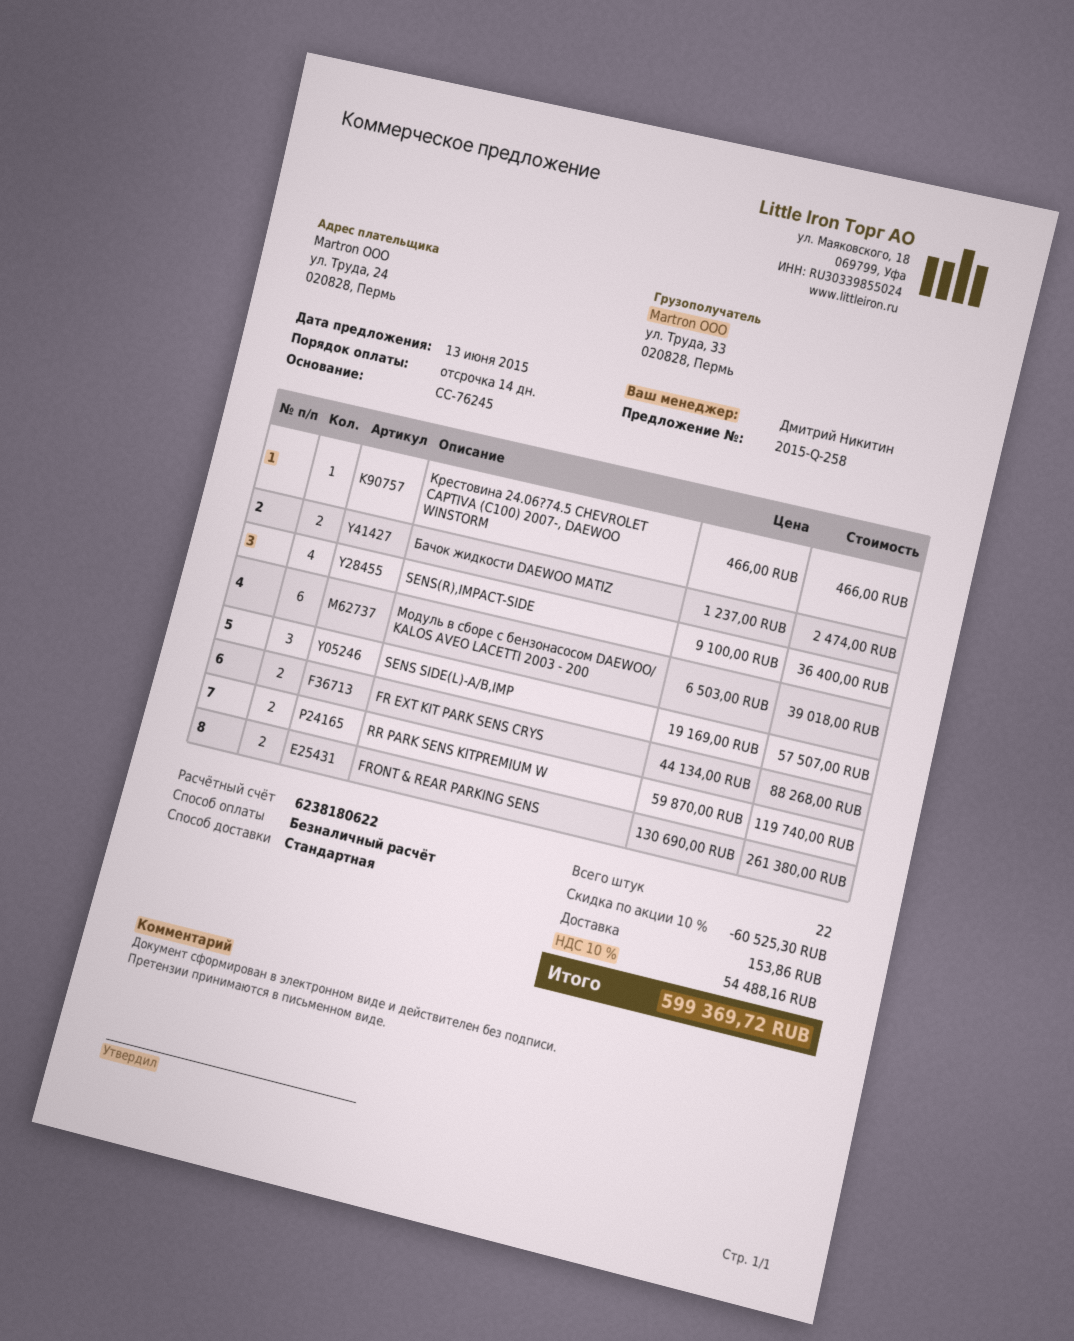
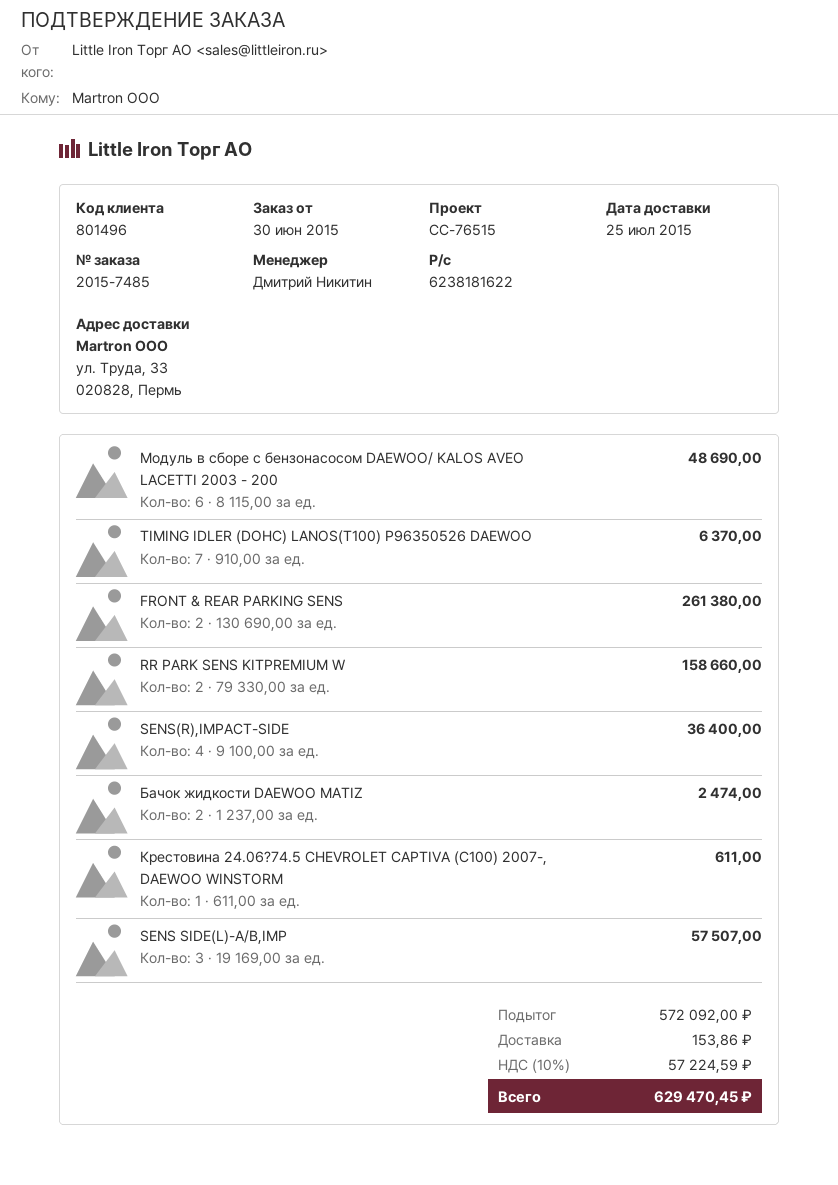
reference: CC-76245 -> CC-76515
bank account: 6238180622 -> 6238181622
Крестовина 24.06?74.5 CHEVROLET CAPTIVA (C100) 2007-, DAEWOO WINSTORM: 1 x 466.00 = 466.00 -> 1 x 611.00 = 611.00
Модуль в сборе с бензонасосом DAEWOO/ KALOS AVEO LACETTI 2003 - 200: 6 x 6503.00 = 39018.00 -> 6 x 8115.00 = 48690.00
FR EXT KIT PARK SENS CRYS: 2 x 44134.00 = 88268.00 -> none
RR PARK SENS KITPREMIUM W: 2 x 59870.00 = 119740.00 -> 2 x 79330.00 = 158660.00
TIMING IDLER (DOHC) LANOS(T100) P96350526 DAEWOO: none -> 7 x 910.00 = 6370.00
discount: 10% = 60525.30 -> none
tax: 10% = 54488.16 -> 10% = 57224.59
total: 599369.72 -> 629470.45

